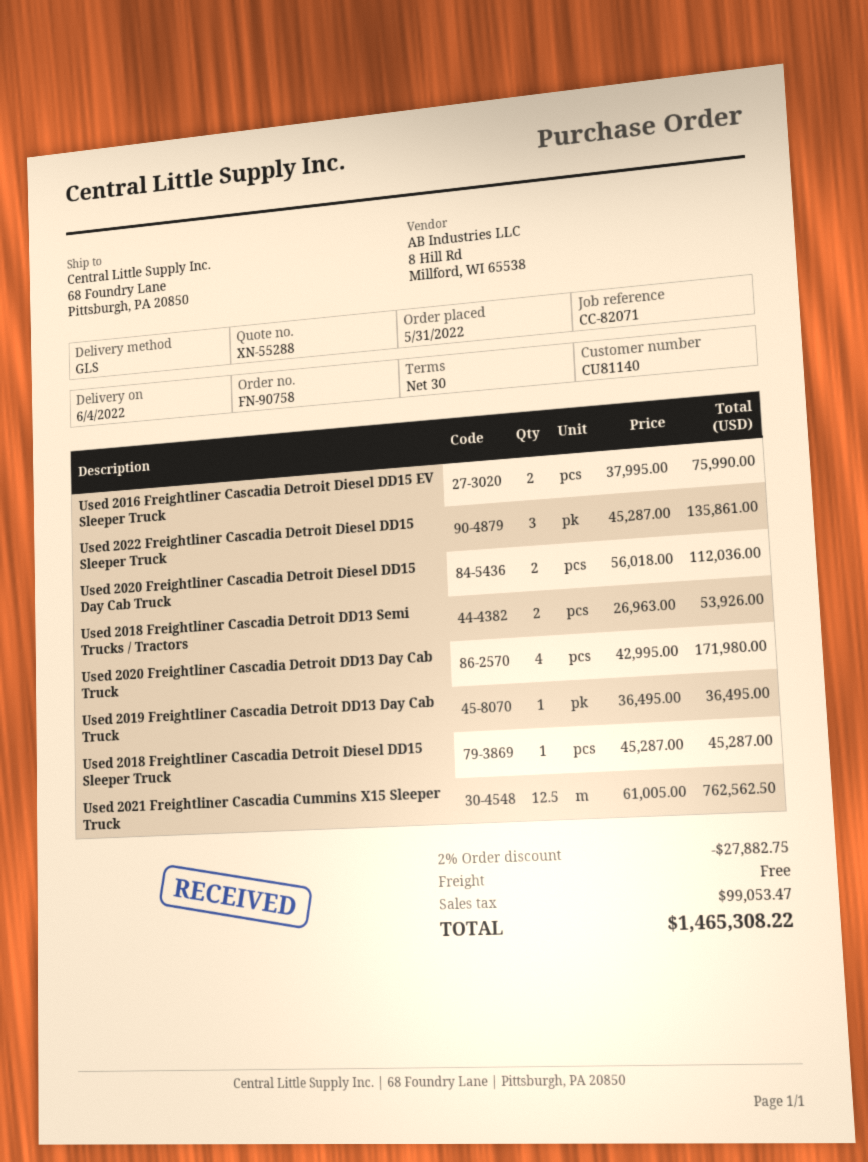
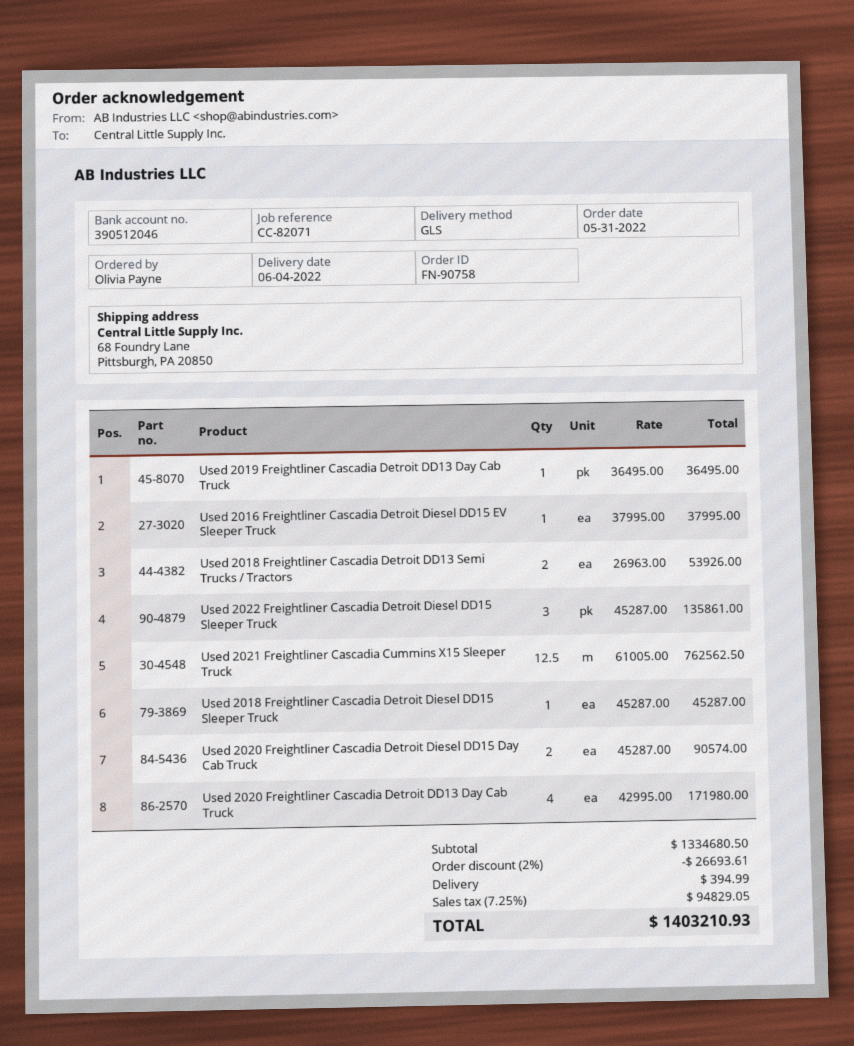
Used 2016 Freightliner Cascadia Detroit Diesel DD15 EV Sleeper Truck: 2 x 37995.00 = 75990.00 -> 1 x 37995.00 = 37995.00
Used 2020 Freightliner Cascadia Detroit Diesel DD15 Day Cab Truck: 2 x 56018.00 = 112036.00 -> 2 x 45287.00 = 90574.00
discount: 2% = 27882.75 -> 2% = 26693.61
shipping: 0.00 -> 394.99
tax: 99053.47 -> 94829.05
total: 1465308.22 -> 1403210.93

